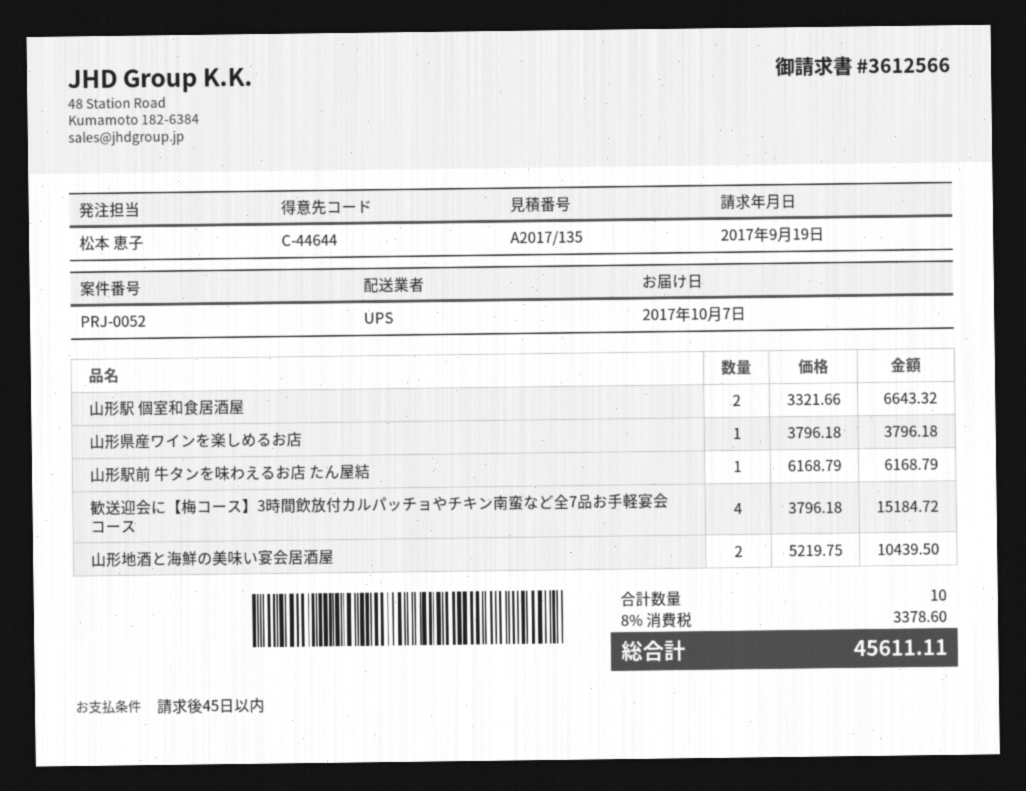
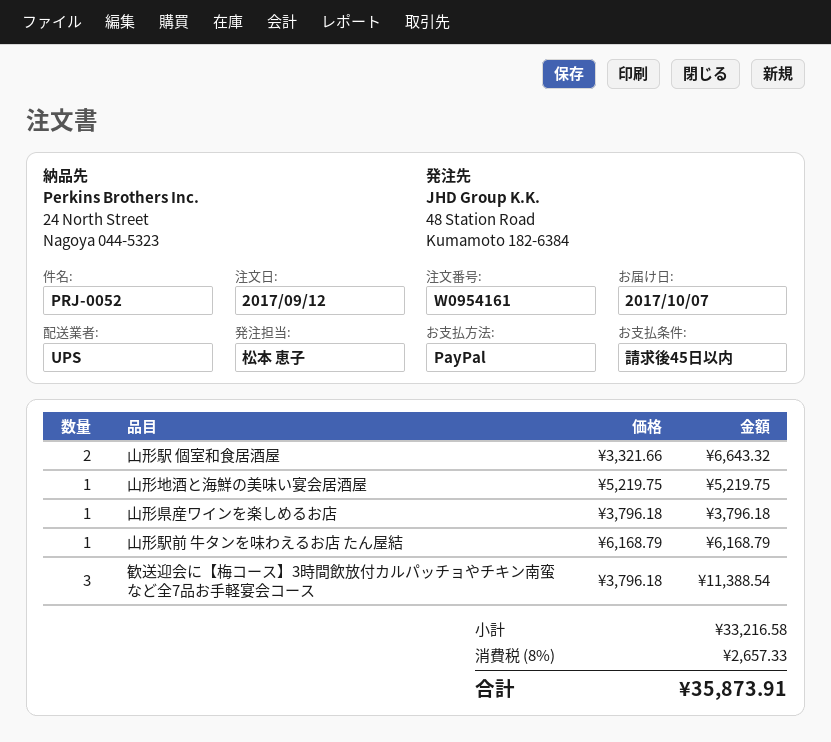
歓送迎会に【梅コース】3時間飲放付カルパッチョやチキン南蛮など全7品お手軽宴会コース: 4 x 3796.18 = 15184.72 -> 3 x 3796.18 = 11388.54
山形地酒と海鮮の美味い宴会居酒屋: 2 x 5219.75 = 10439.50 -> 1 x 5219.75 = 5219.75
tax: 8% = 3378.60 -> 8% = 2657.33
total: 45611.11 -> 35873.91

